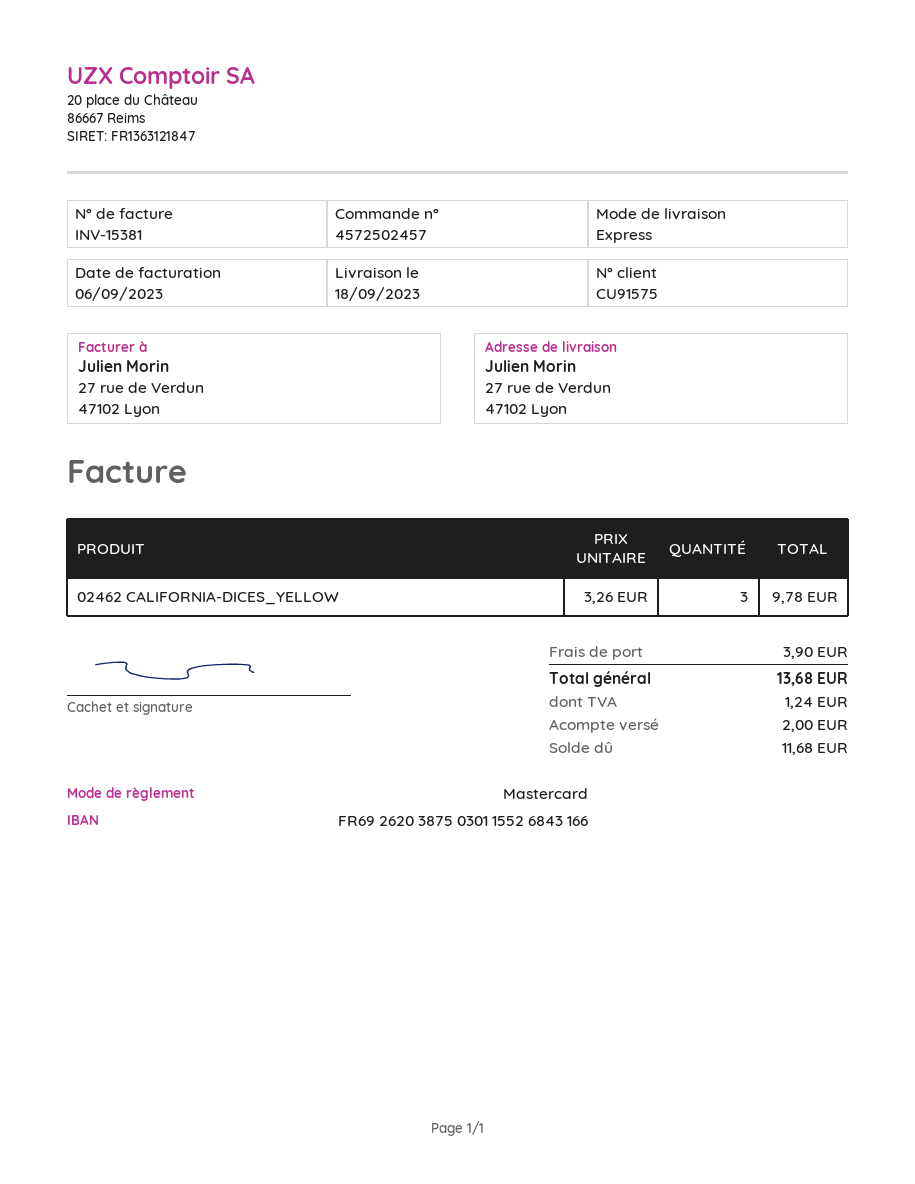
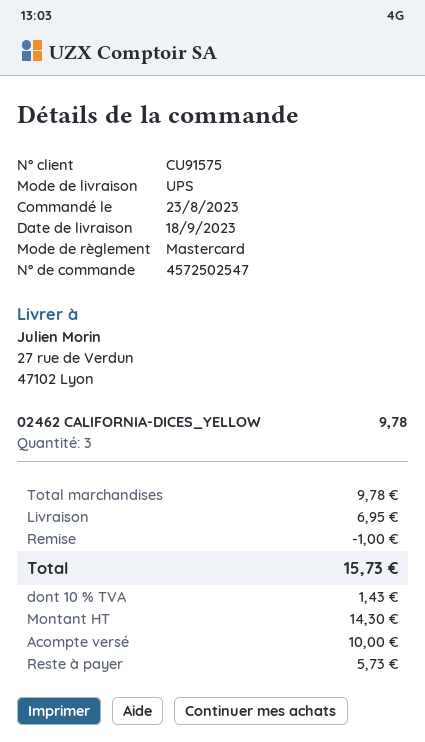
order number: 4572502457 -> 4572502547
shipping method: express -> UPS
discount: none -> 1.00
shipping: 3.90 -> 6.95
tax: 1.24 -> 1.43
total: 13.68 -> 15.73
deposit: 2.00 -> 10.00
balance: 11.68 -> 5.73

